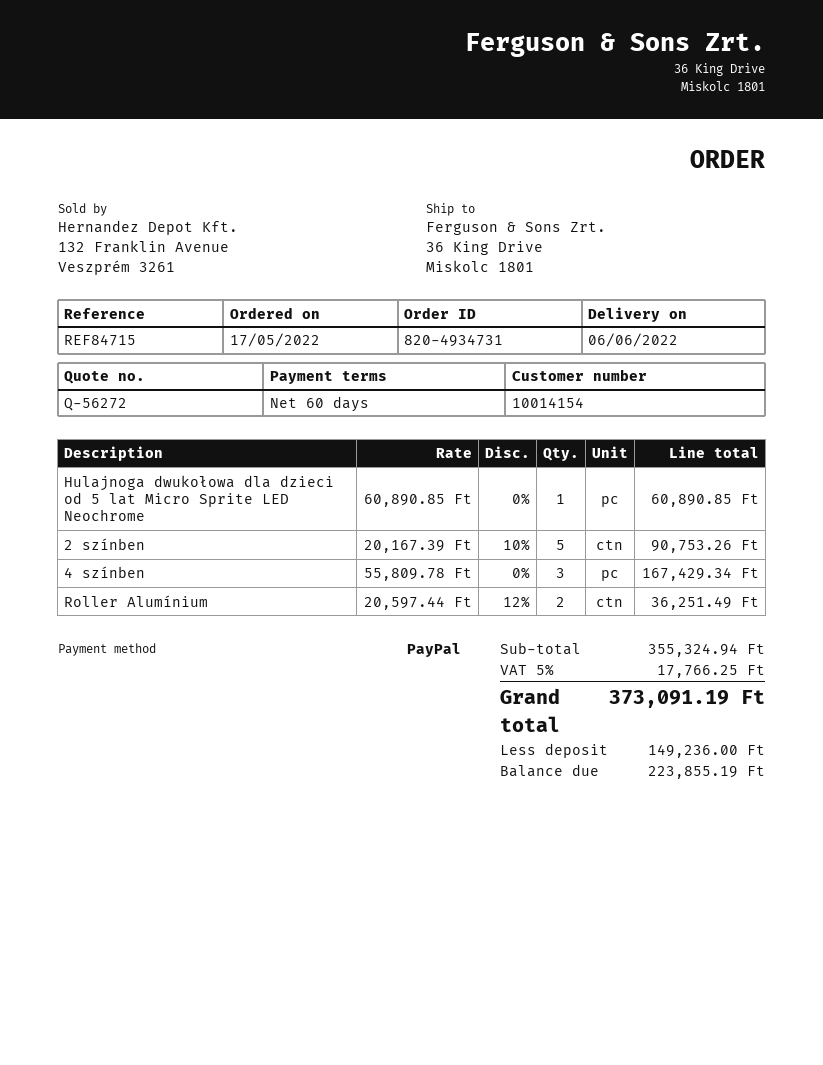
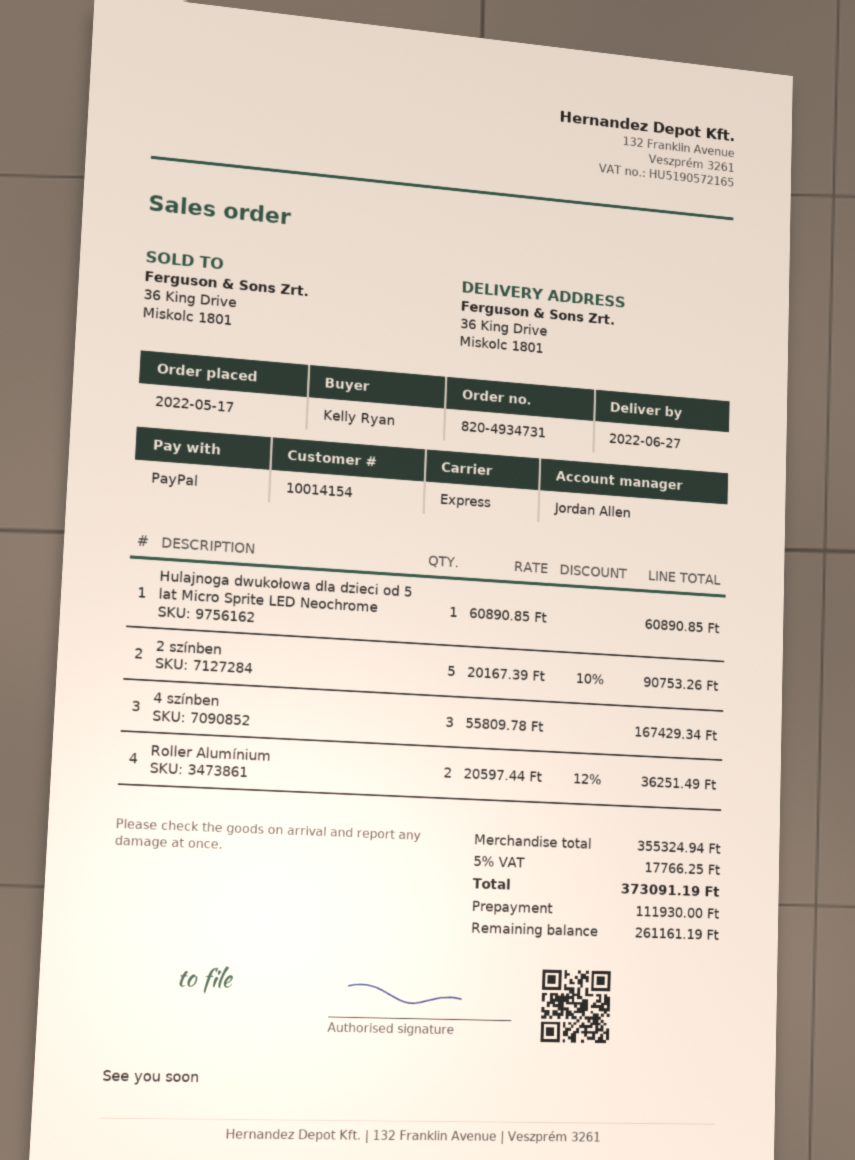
delivery date: 2022-06-06 -> 2022-06-27
deposit: 149236.00 -> 111930.00
balance: 223855.19 -> 261161.19

